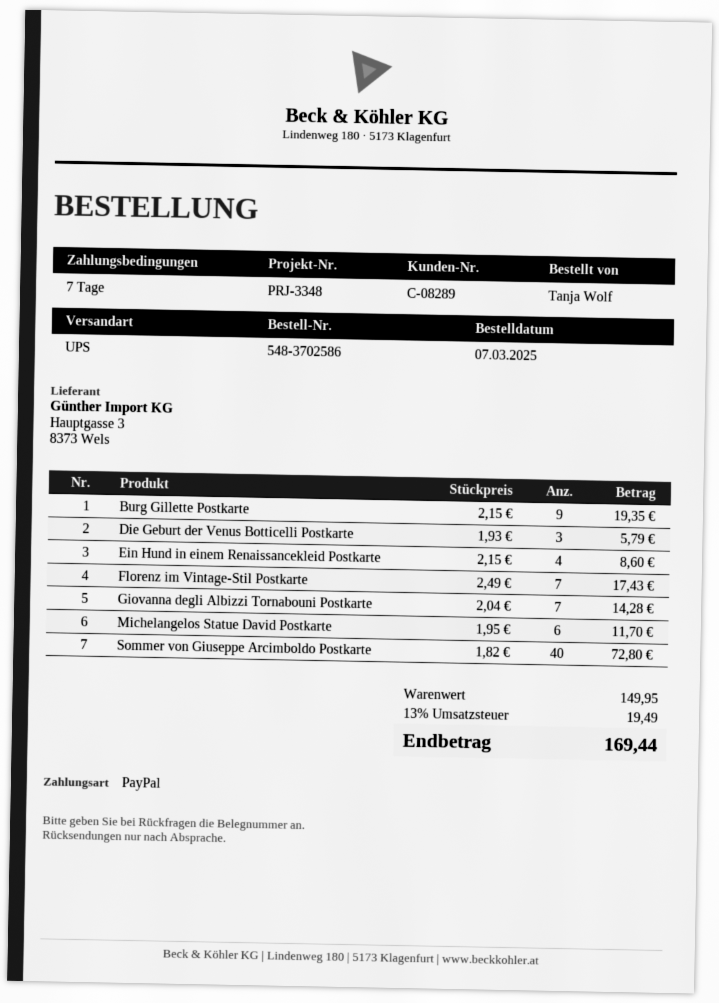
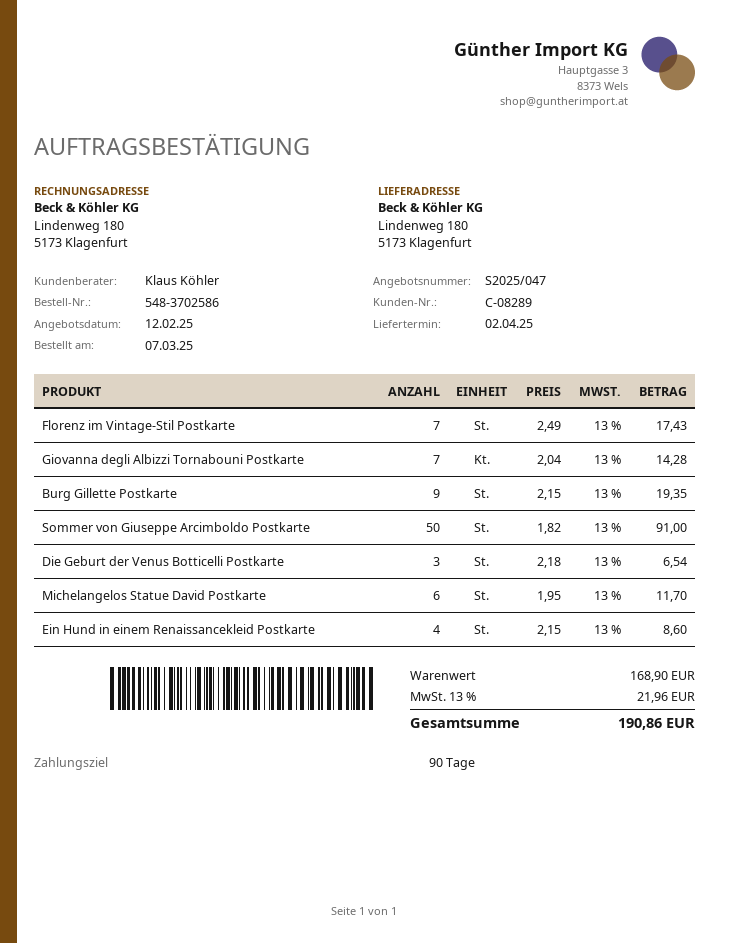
payment terms: 7 days -> 90 days
Die Geburt der Venus Botticelli Postkarte: 3 x 1.93 = 5.79 -> 3 x 2.18 = 6.54
Sommer von Giuseppe Arcimboldo Postkarte: 40 x 1.82 = 72.80 -> 50 x 1.82 = 91.00
subtotal: 149.95 -> 168.90
tax: 13% = 19.49 -> 13% = 21.96
total: 169.44 -> 190.86

